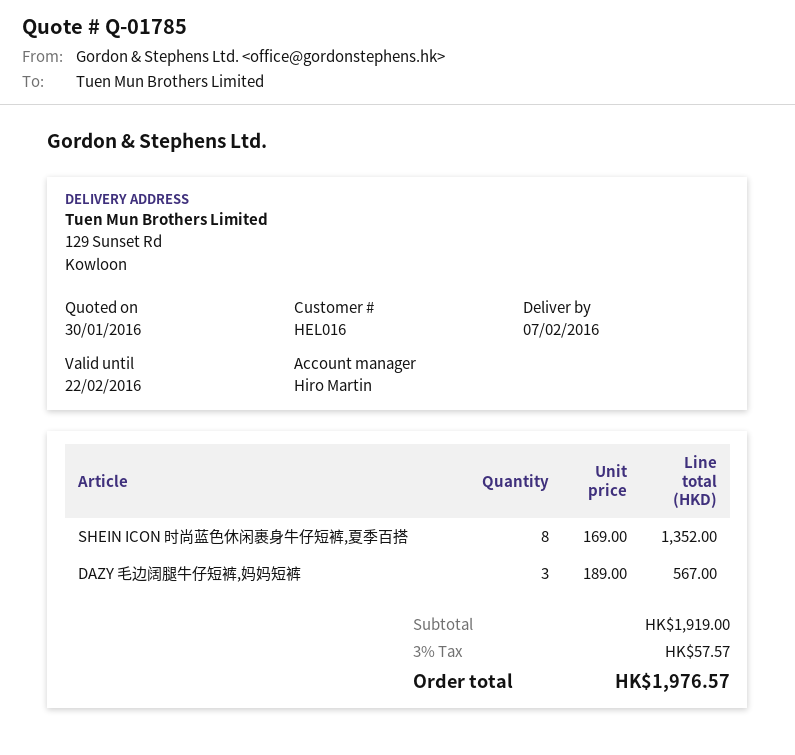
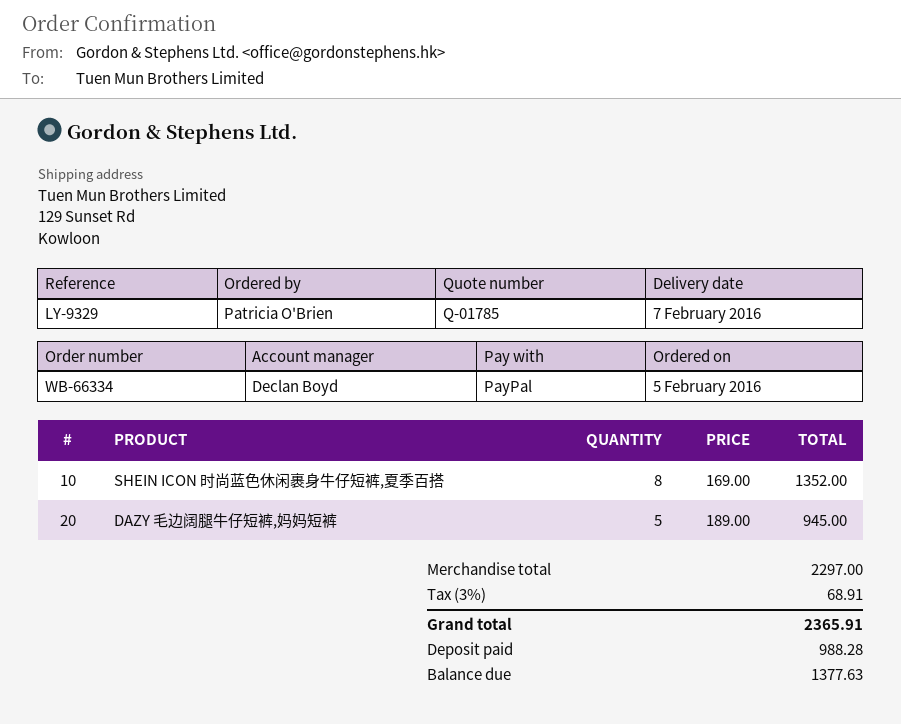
sales rep: Hiro Martin -> Declan Boyd
DAZY 毛边阔腿牛仔短裤,妈妈短裤: 3 x 189.00 = 567.00 -> 5 x 189.00 = 945.00
subtotal: 1919.00 -> 2297.00
tax: 3% = 57.57 -> 3% = 68.91
total: 1976.57 -> 2365.91

